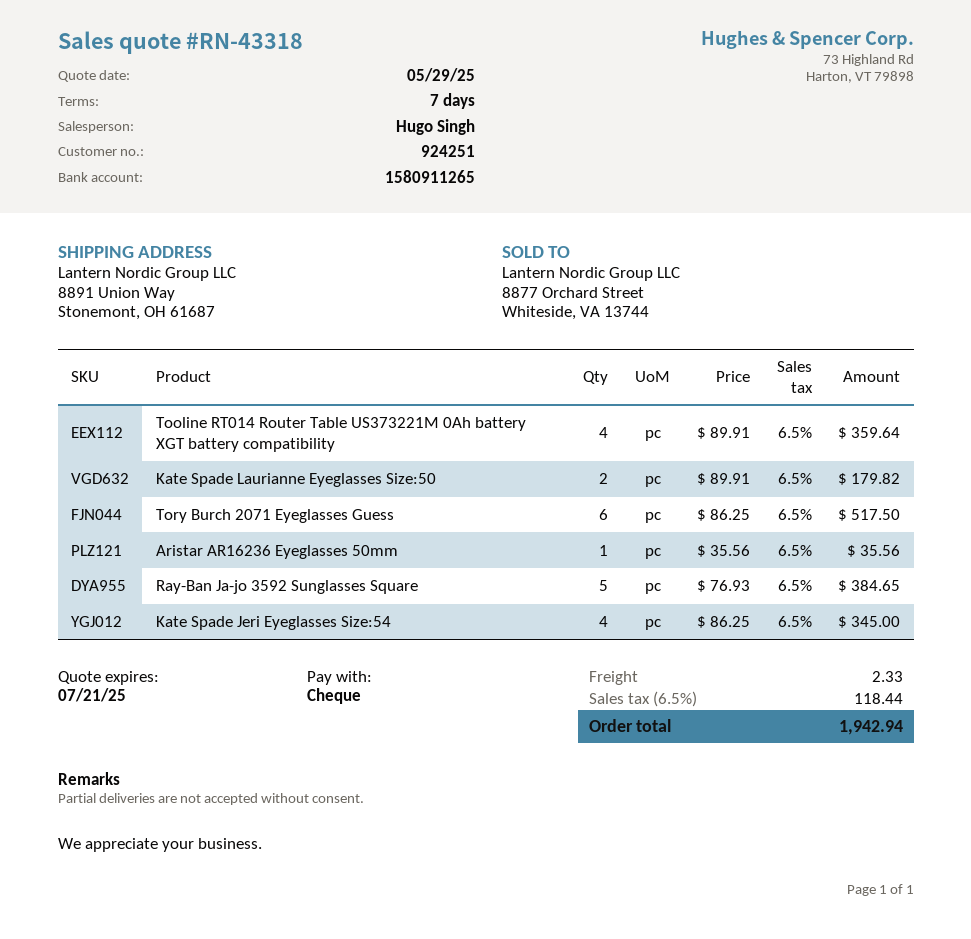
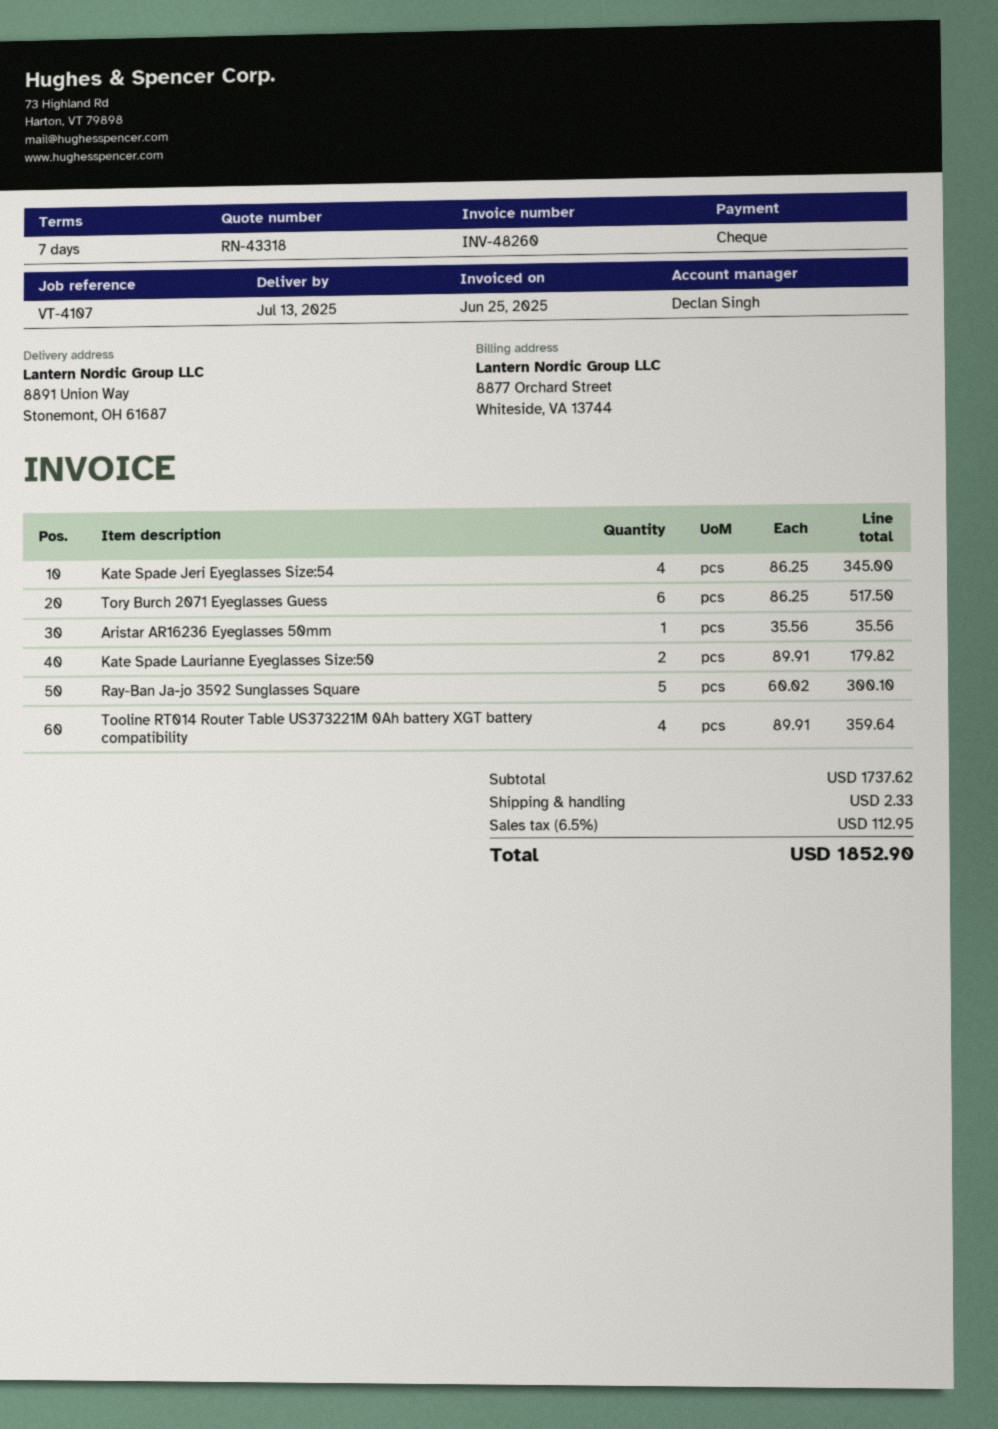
sales rep: Hugo Singh -> Declan Singh
Ray-Ban Ja-jo 3592 Sunglasses Square: 5 x 76.93 = 384.65 -> 5 x 60.02 = 300.10
tax: 6.5% = 118.44 -> 6.5% = 112.95
total: 1942.94 -> 1852.90

